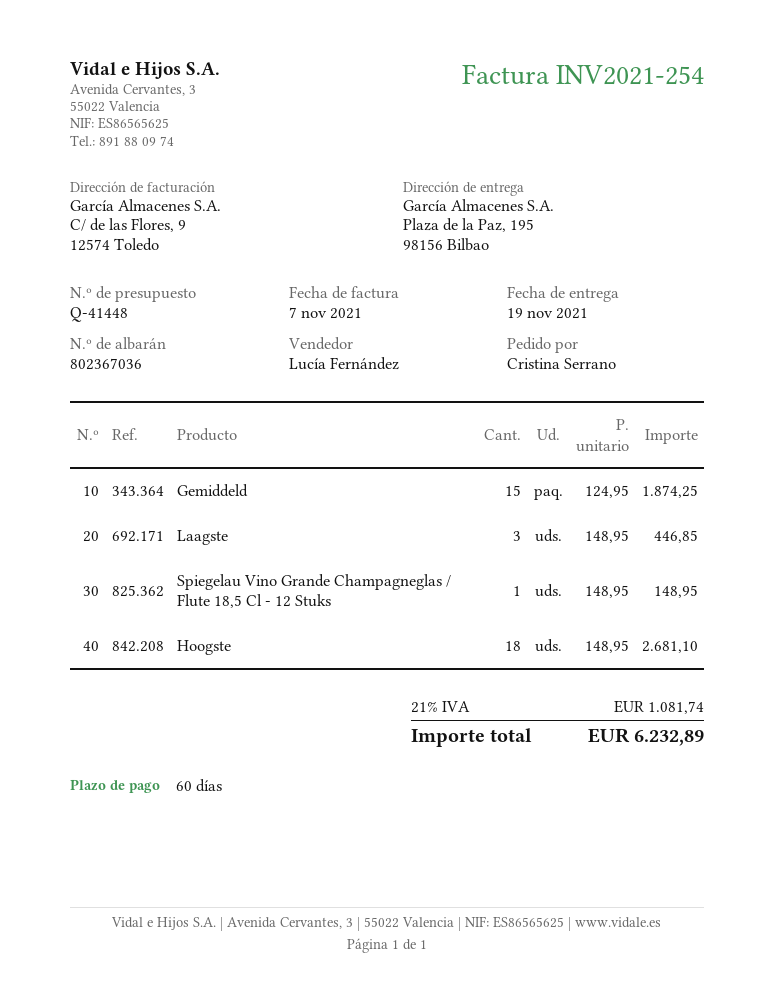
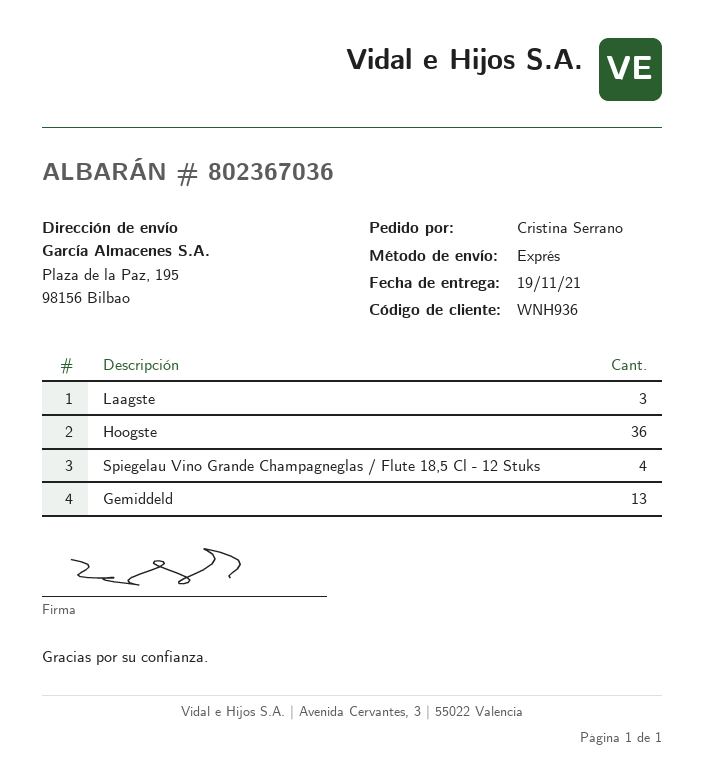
Gemiddeld: 15 -> 13
Spiegelau Vino Grande Champagneglas / Flute 18,5 Cl - 12 Stuks: 1 -> 4
Hoogste: 18 -> 36

